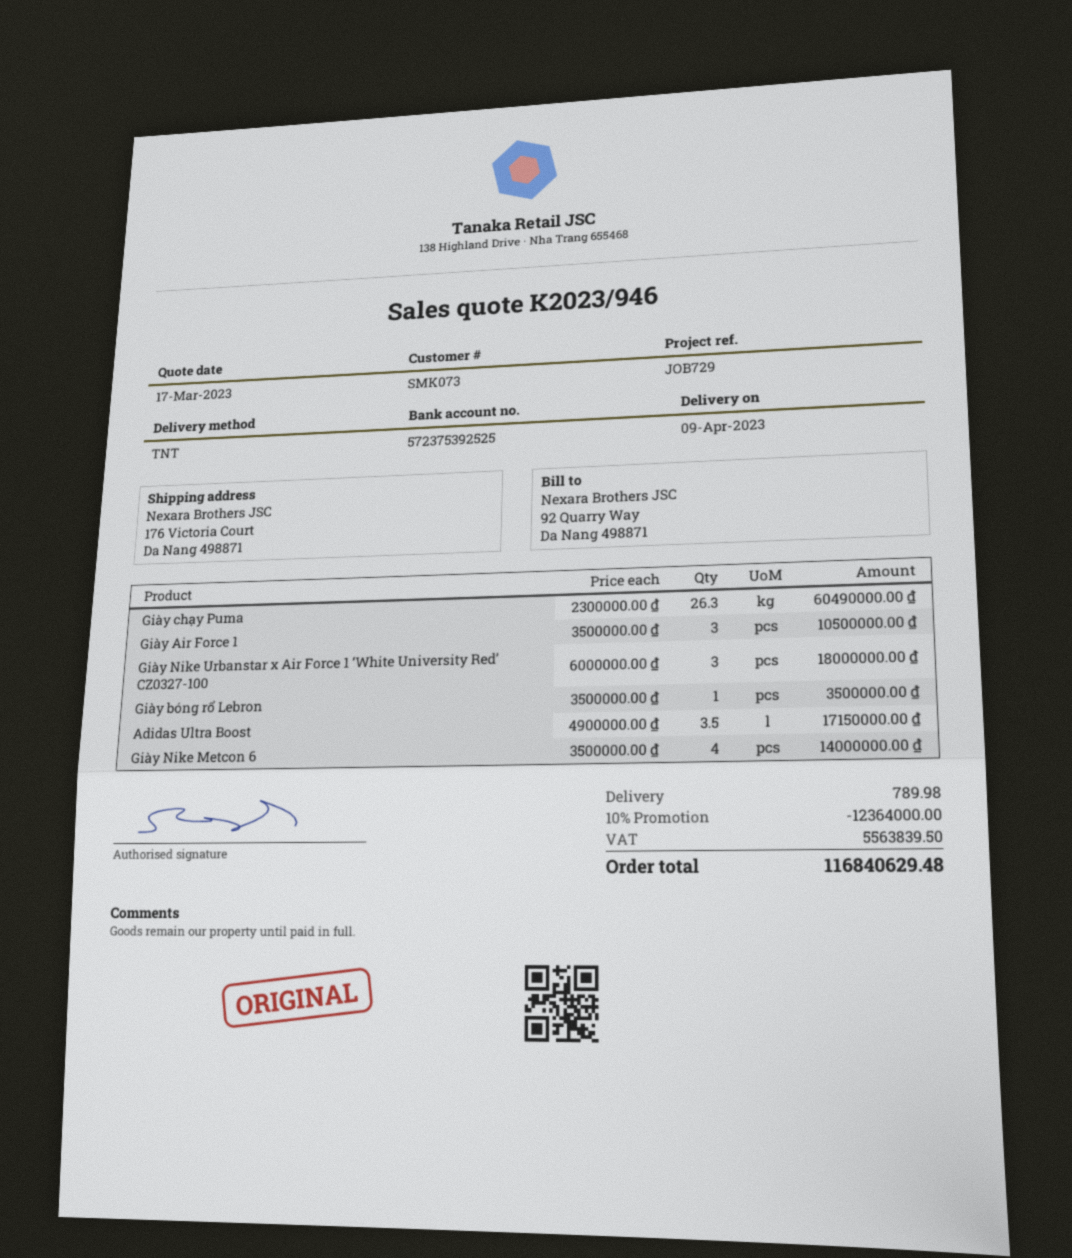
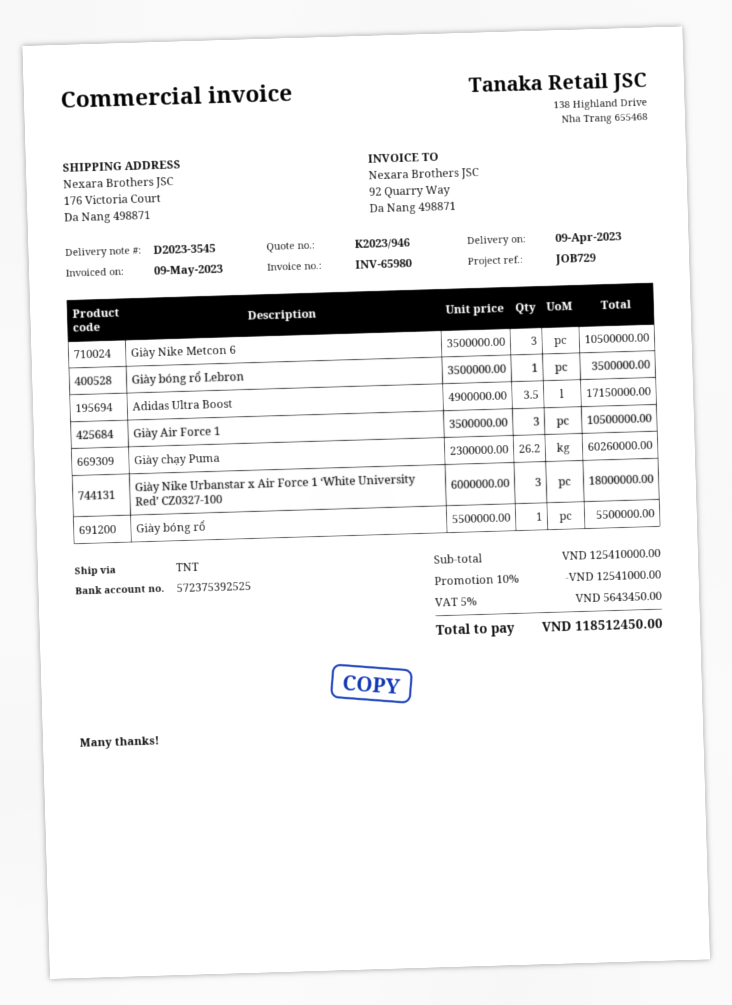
Giày chạy Puma: 26.3 x 2300000.00 = 60490000.00 -> 26.2 x 2300000.00 = 60260000.00
Giày Nike Metcon 6: 4 x 3500000.00 = 14000000.00 -> 3 x 3500000.00 = 10500000.00
Giày bóng rổ: none -> 1 x 5500000.00 = 5500000.00
discount: 10% = 12364000.00 -> 10% = 12541000.00
shipping: 789.98 -> none
tax: 5563839.50 -> 5643450.00
total: 116840629.48 -> 118512450.00

